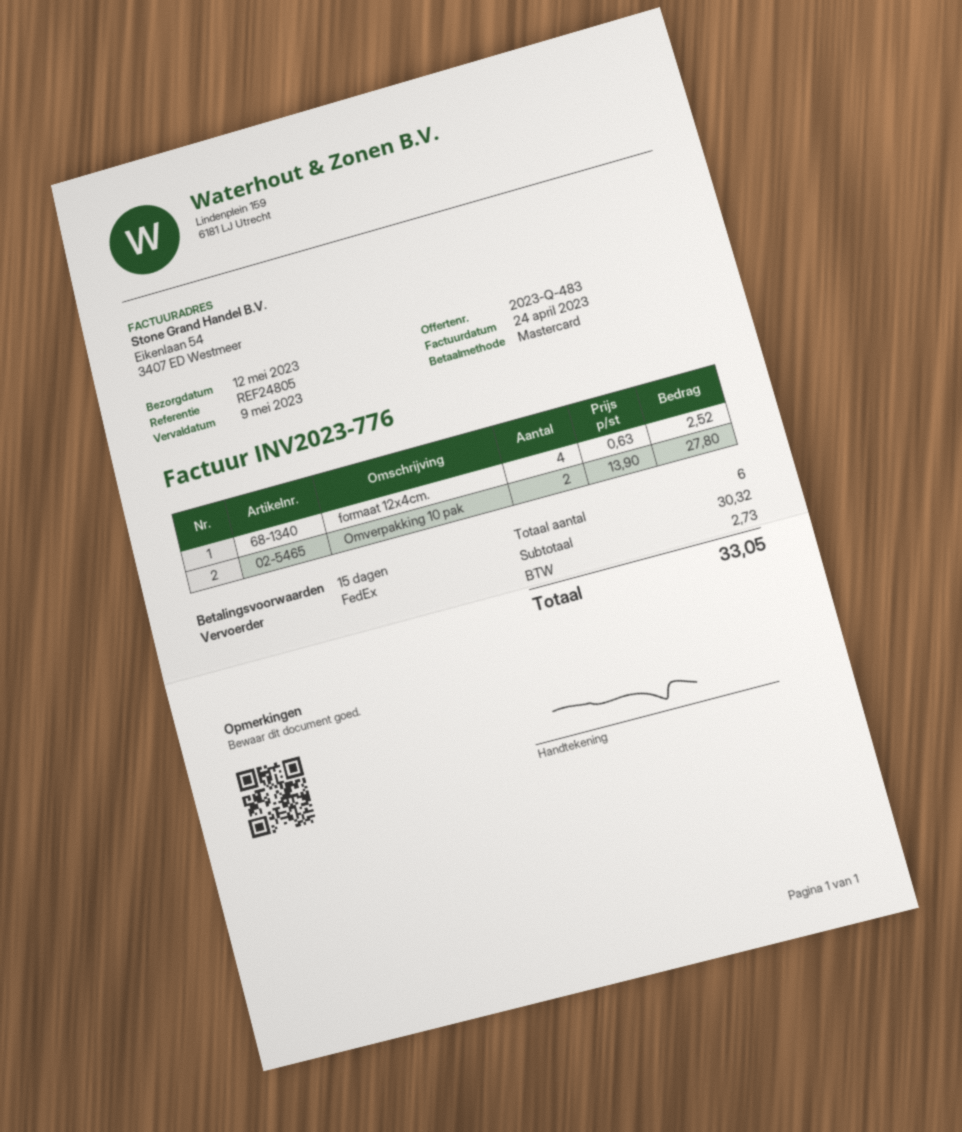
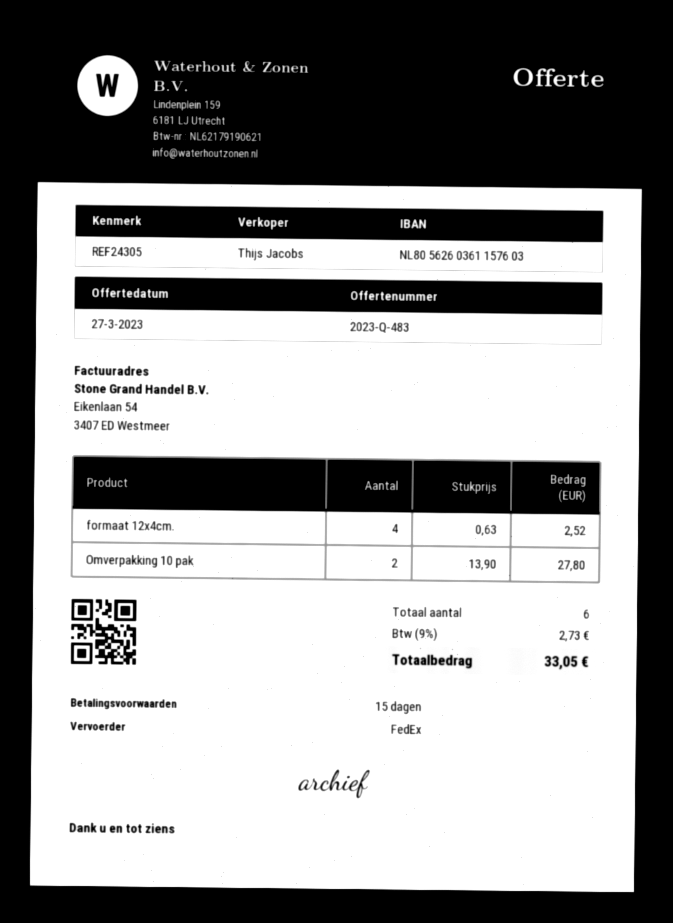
reference: REF24805 -> REF24305

